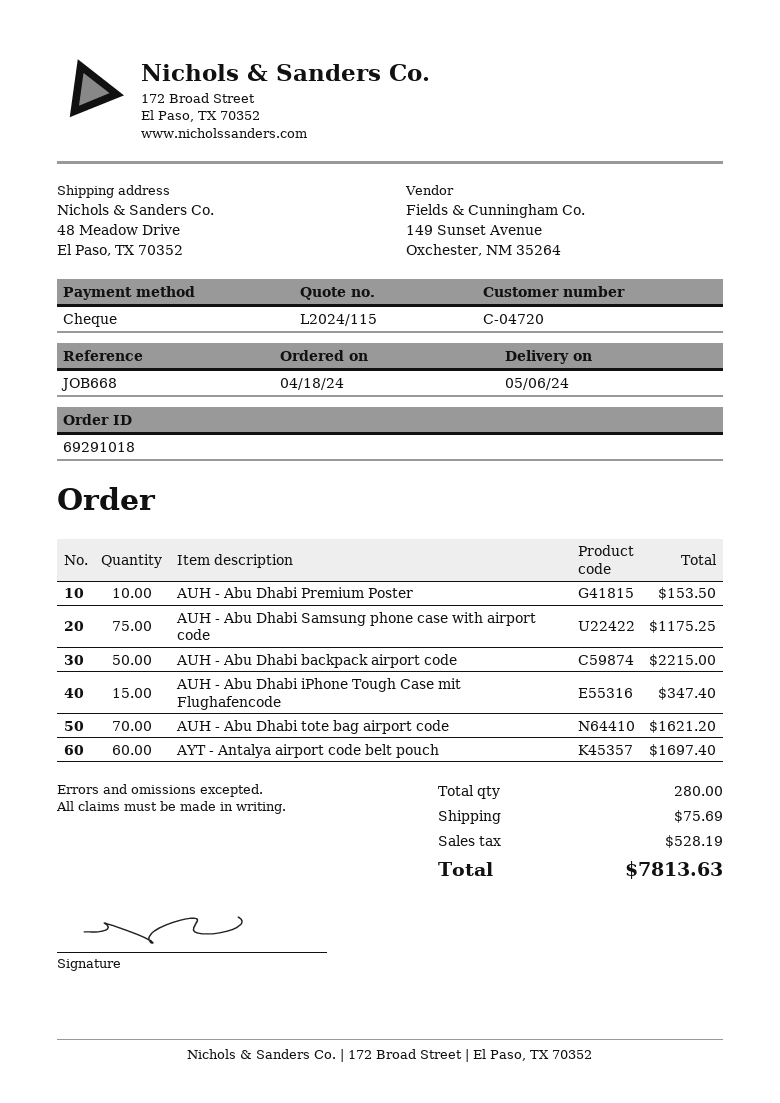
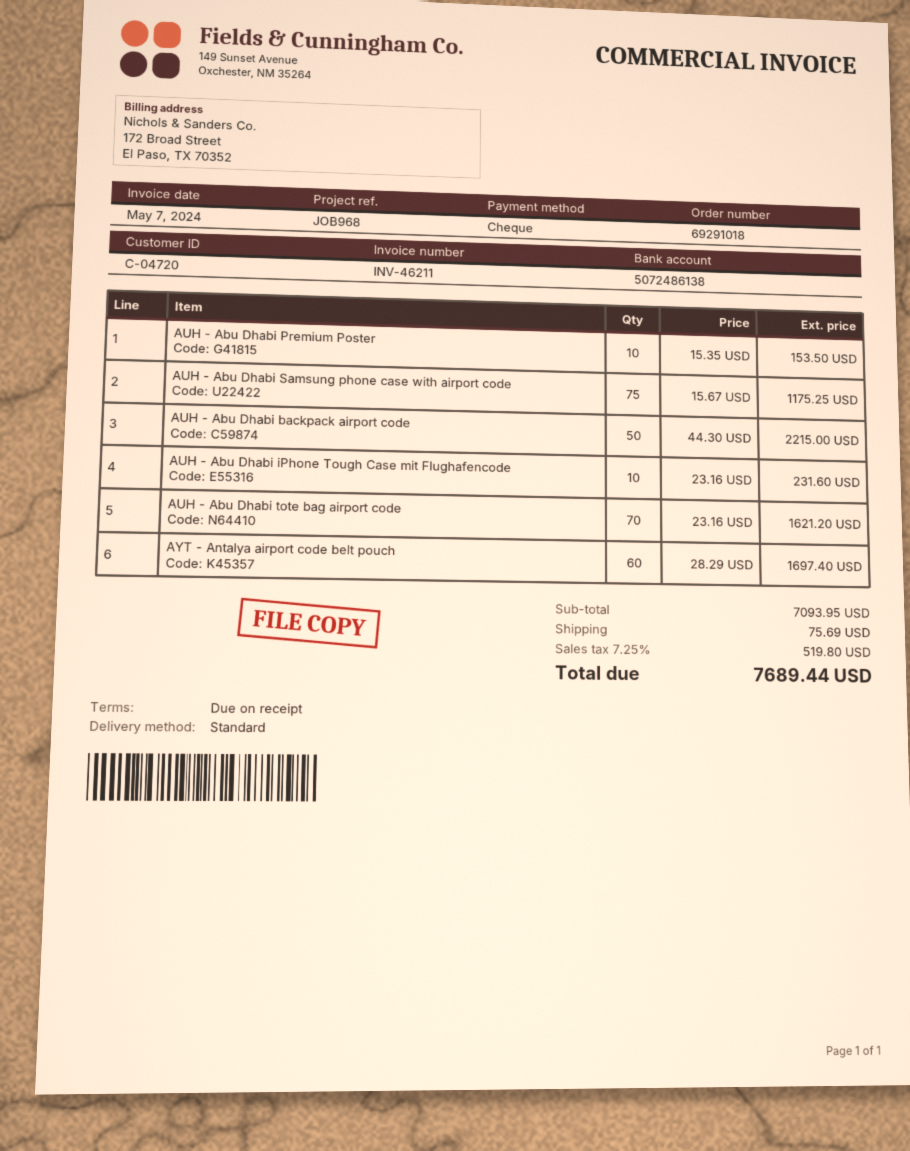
reference: JOB668 -> JOB968
AUH - Abu Dhabi iPhone Tough Case mit Flughafencode: 15 for 347.40 -> 10 for 231.60
tax: 528.19 -> 519.80
total: 7813.63 -> 7689.44

